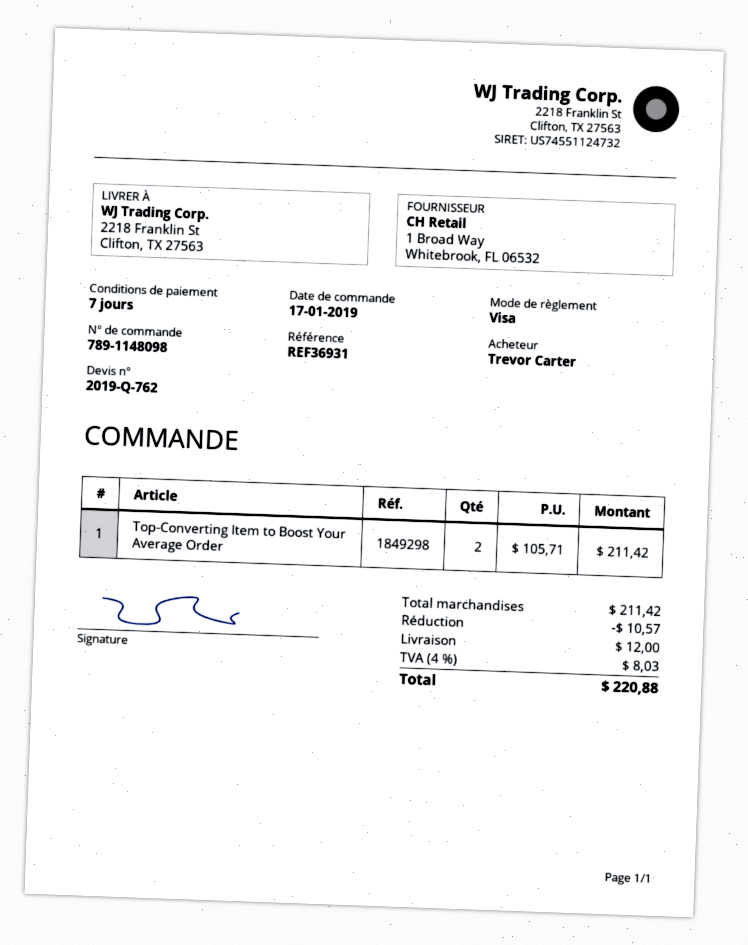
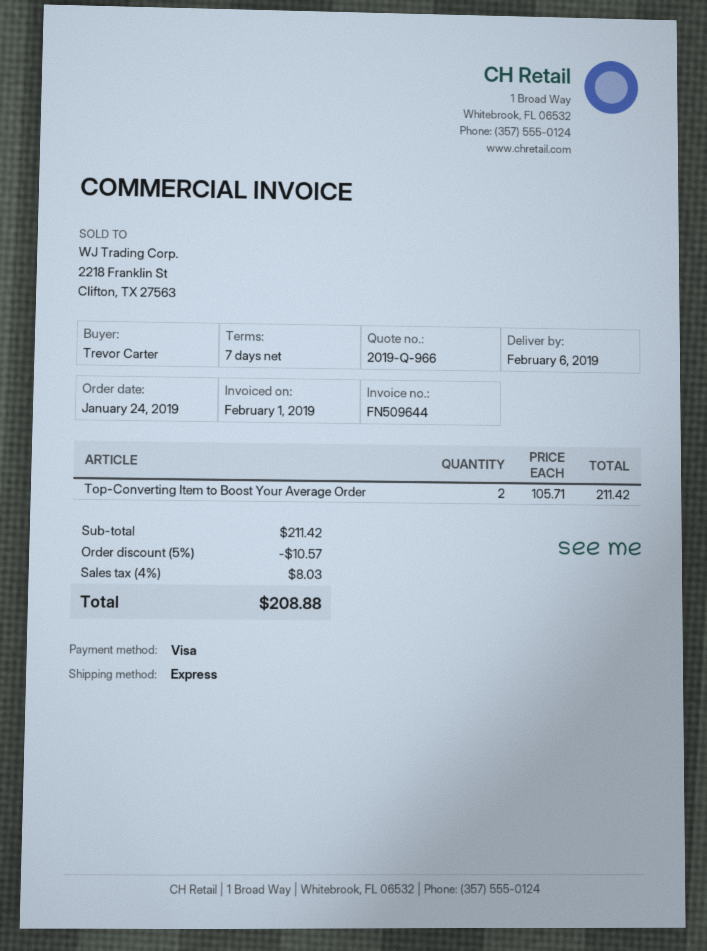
quote number: 2019-Q-762 -> 2019-Q-966
order date: 2019-01-17 -> 2019-01-24
shipping: 12.00 -> none
total: 220.88 -> 208.88

